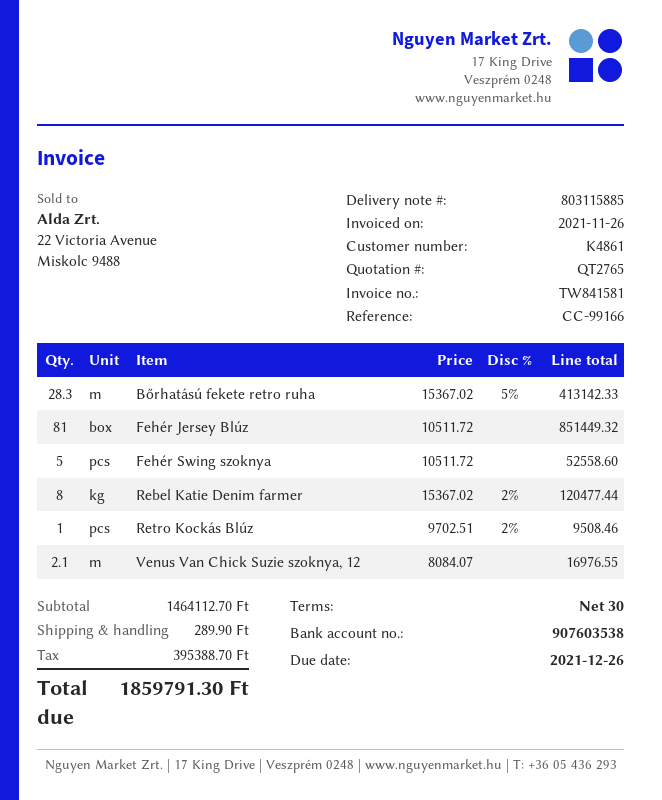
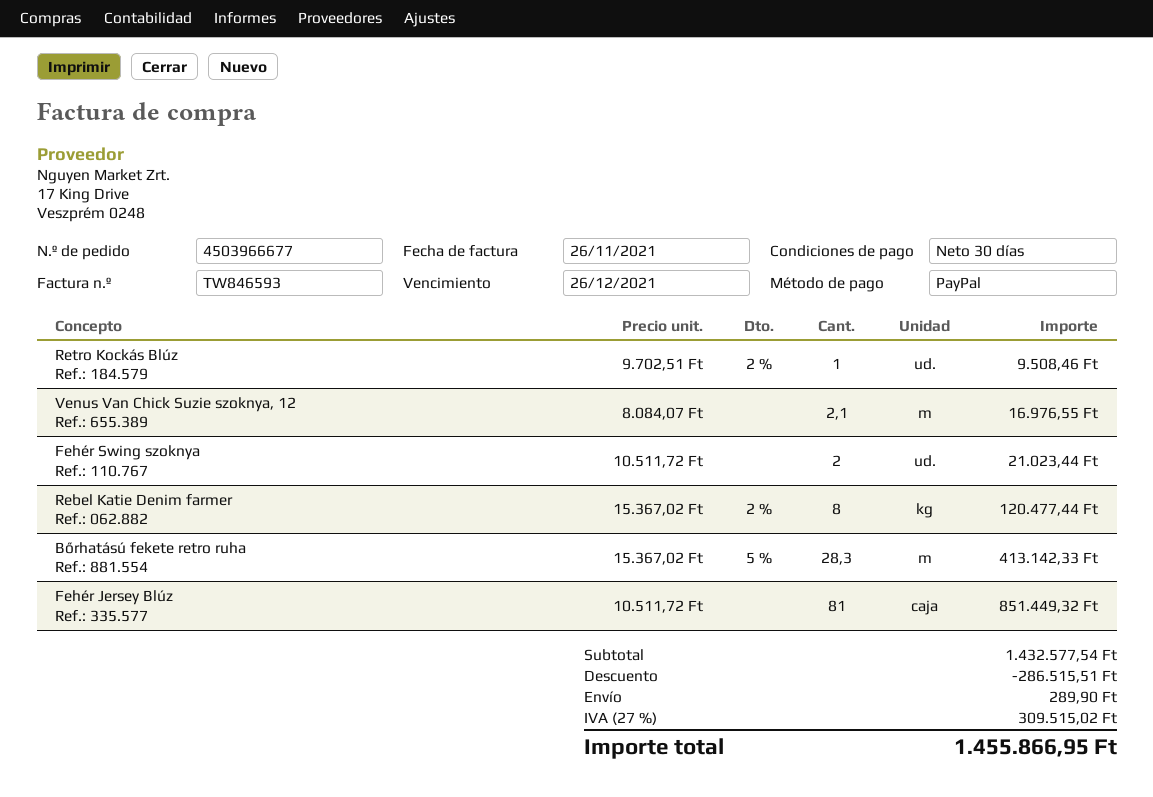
invoice number: TW841581 -> TW846593
Fehér Swing szoknya: 5 x 10511.72 = 52558.60 -> 2 x 10511.72 = 21023.44
subtotal: 1464112.70 -> 1432577.54
discount: none -> 286515.51
tax: 395388.70 -> 309515.02
total: 1859791.30 -> 1455866.95

